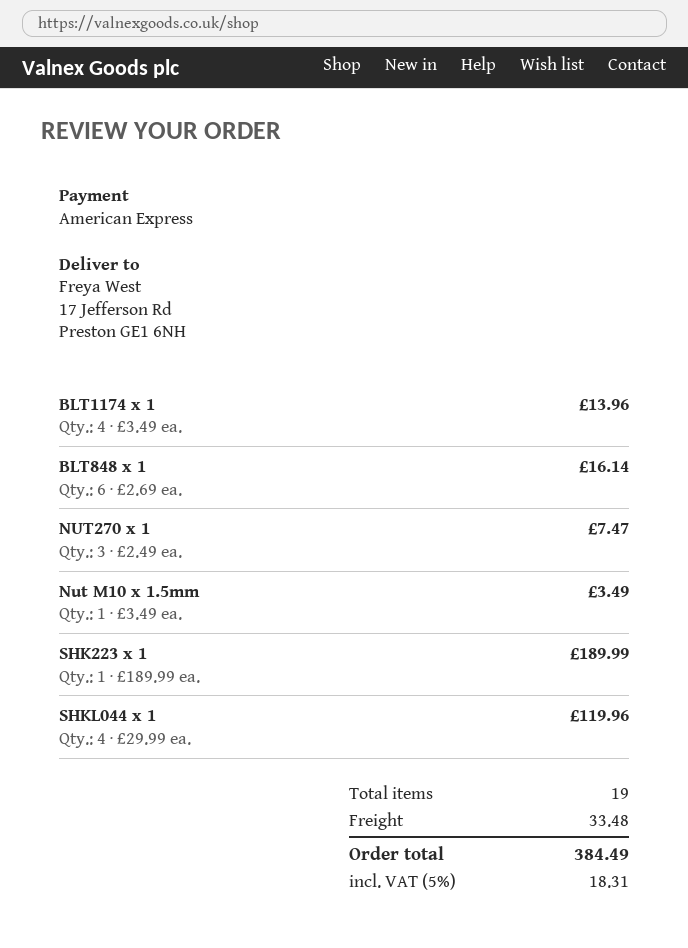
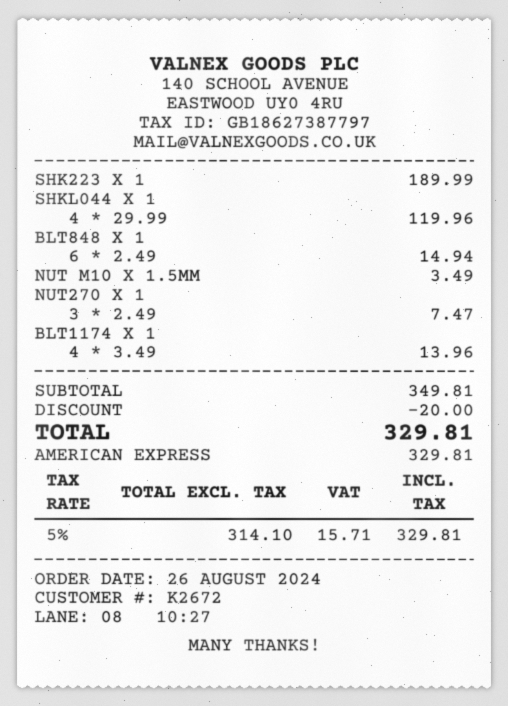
BLT848 x 1: 6 x 2.69 = 16.14 -> 6 x 2.49 = 14.94
discount: none -> 20.00
shipping: 33.48 -> none
tax: 5% = 18.31 -> 5% = 15.71
total: 384.49 -> 329.81

